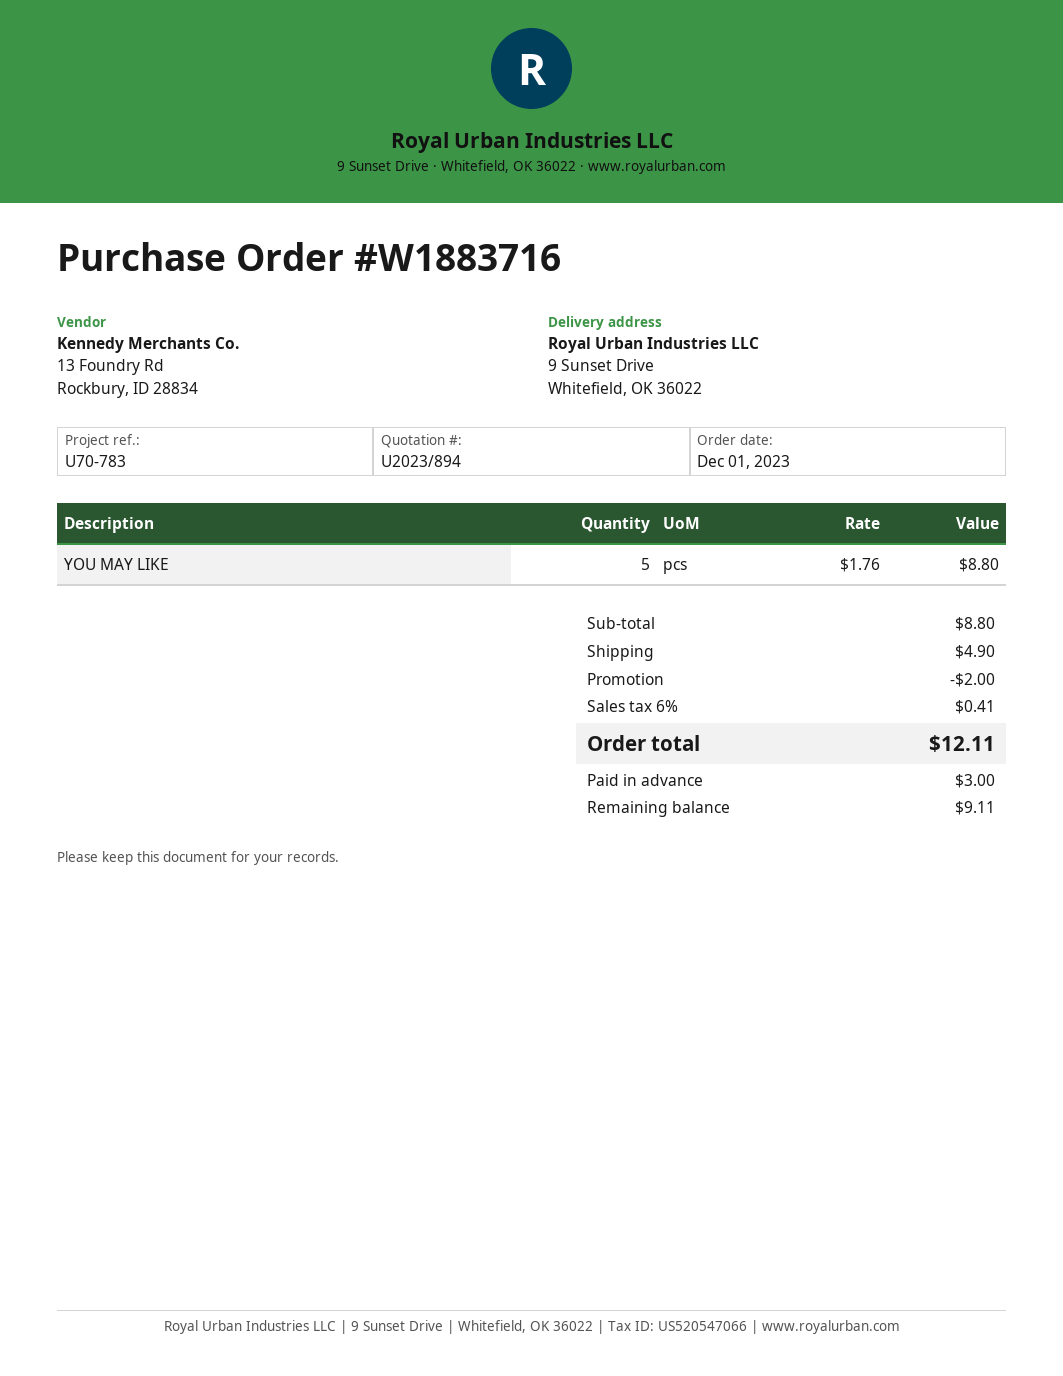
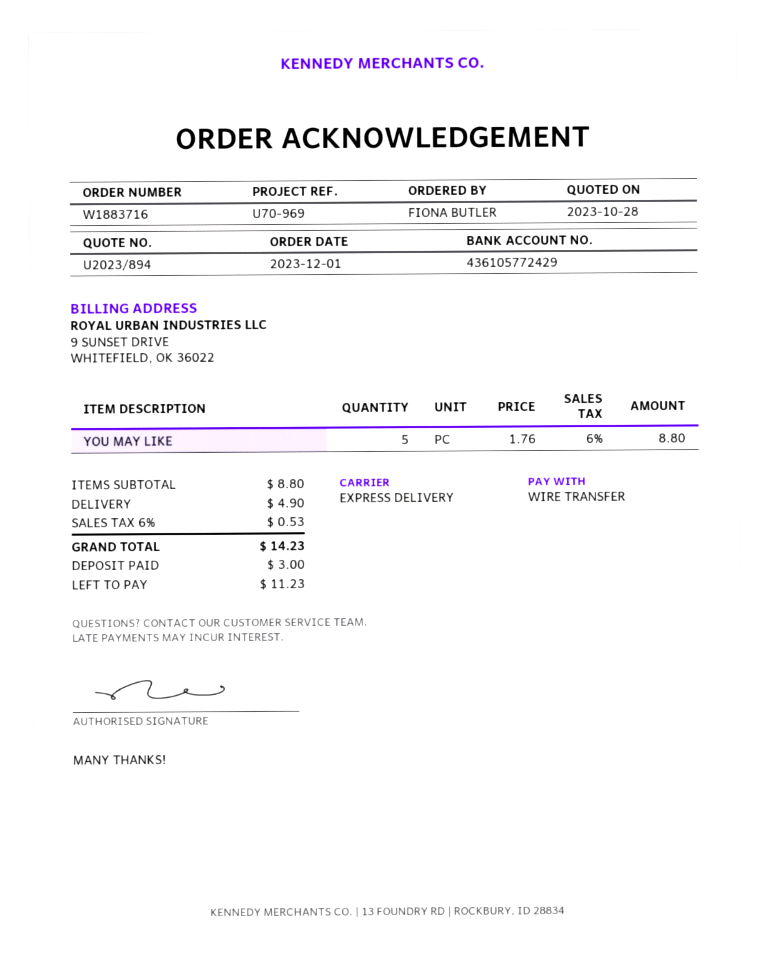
reference: U70-783 -> U70-969
discount: 2.00 -> none
tax: 6% = 0.41 -> 6% = 0.53
total: 12.11 -> 14.23
balance: 9.11 -> 11.23

